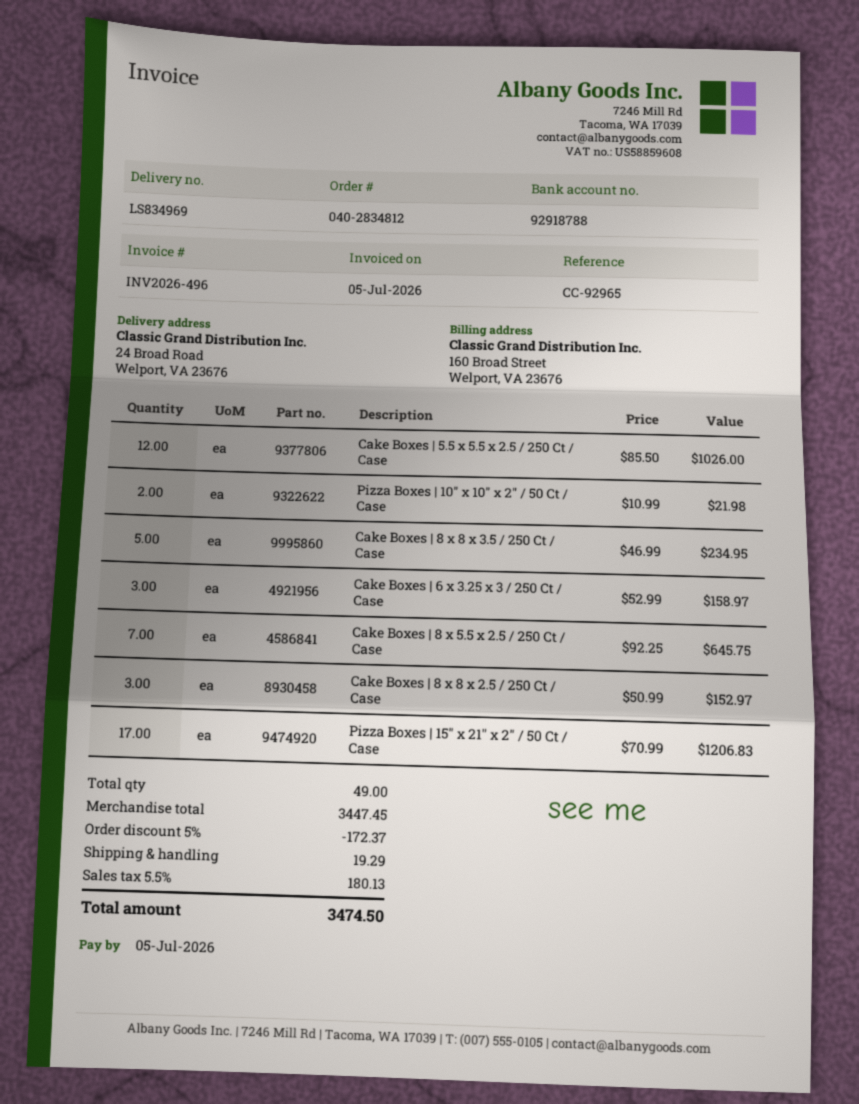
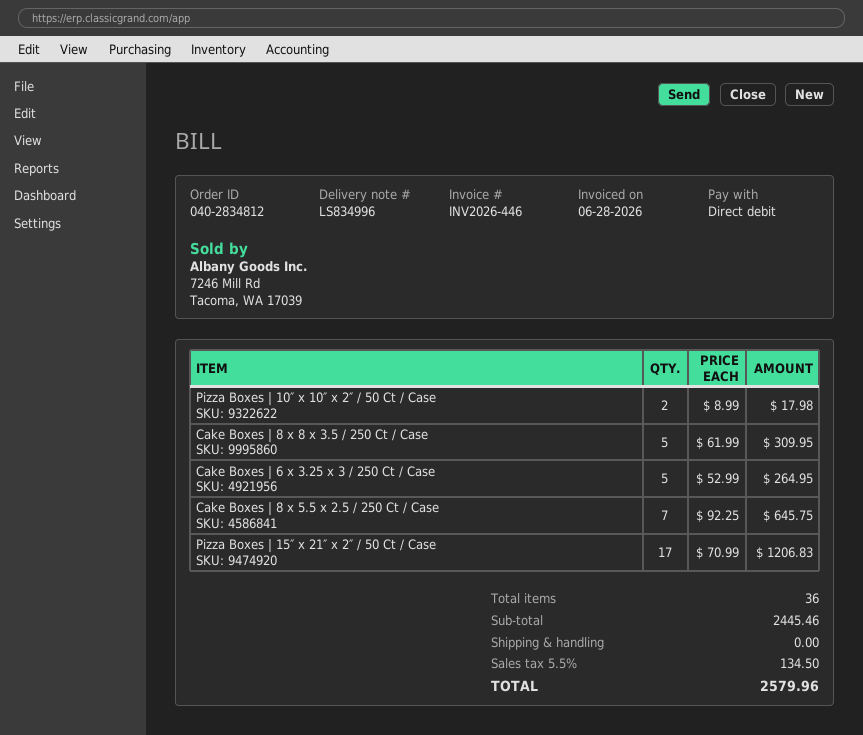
delivery note number: LS834969 -> LS834996
invoice number: INV2026-496 -> INV2026-446
invoice date: 2026-07-05 -> 2026-06-28
Cake Boxes | 5.5 x 5.5 x 2.5 / 250 Ct / Case: 12 x 85.50 = 1026.00 -> none
Pizza Boxes | 10″ x 10″ x 2″ / 50 Ct / Case: 2 x 10.99 = 21.98 -> 2 x 8.99 = 17.98
Cake Boxes | 8 x 8 x 3.5 / 250 Ct / Case: 5 x 46.99 = 234.95 -> 5 x 61.99 = 309.95
Cake Boxes | 6 x 3.25 x 3 / 250 Ct / Case: 3 x 52.99 = 158.97 -> 5 x 52.99 = 264.95
Cake Boxes | 8 x 8 x 2.5 / 250 Ct / Case: 3 x 50.99 = 152.97 -> none
total quantity: 49 -> 36
subtotal: 3447.45 -> 2445.46
discount: 5% = 172.37 -> none
shipping: 19.29 -> 0.00
tax: 5.5% = 180.13 -> 5.5% = 134.50
total: 3474.50 -> 2579.96

